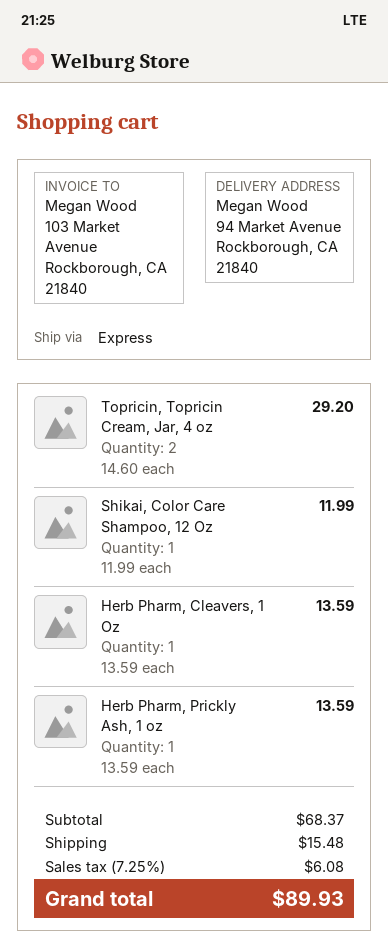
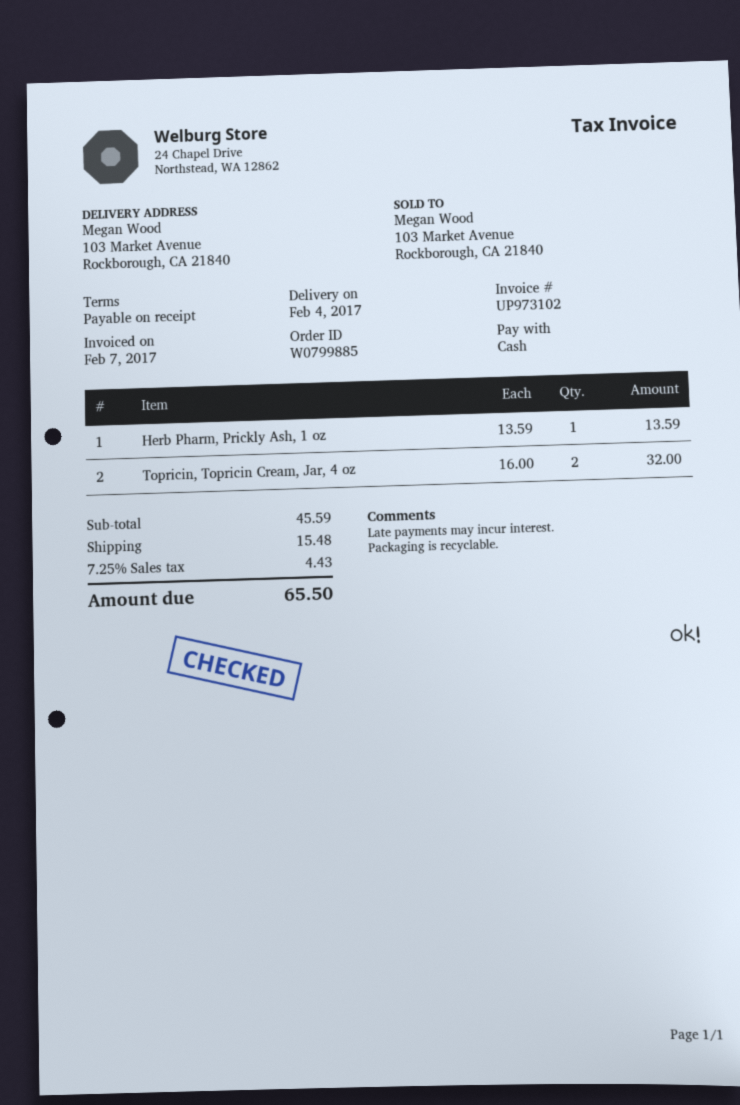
ship to: 94 Market Avenue, Rockborough, CA 21840 -> 103 Market Avenue, Rockborough, CA 21840
Topricin, Topricin Cream, Jar, 4 oz: 2 x 14.60 = 29.20 -> 2 x 16.00 = 32.00
Shikai, Color Care Shampoo, 12 Oz: 1 x 11.99 = 11.99 -> none
Herb Pharm, Cleavers, 1 Oz: 1 x 13.59 = 13.59 -> none
subtotal: 68.37 -> 45.59
tax: 7.25% = 6.08 -> 7.25% = 4.43
total: 89.93 -> 65.50

